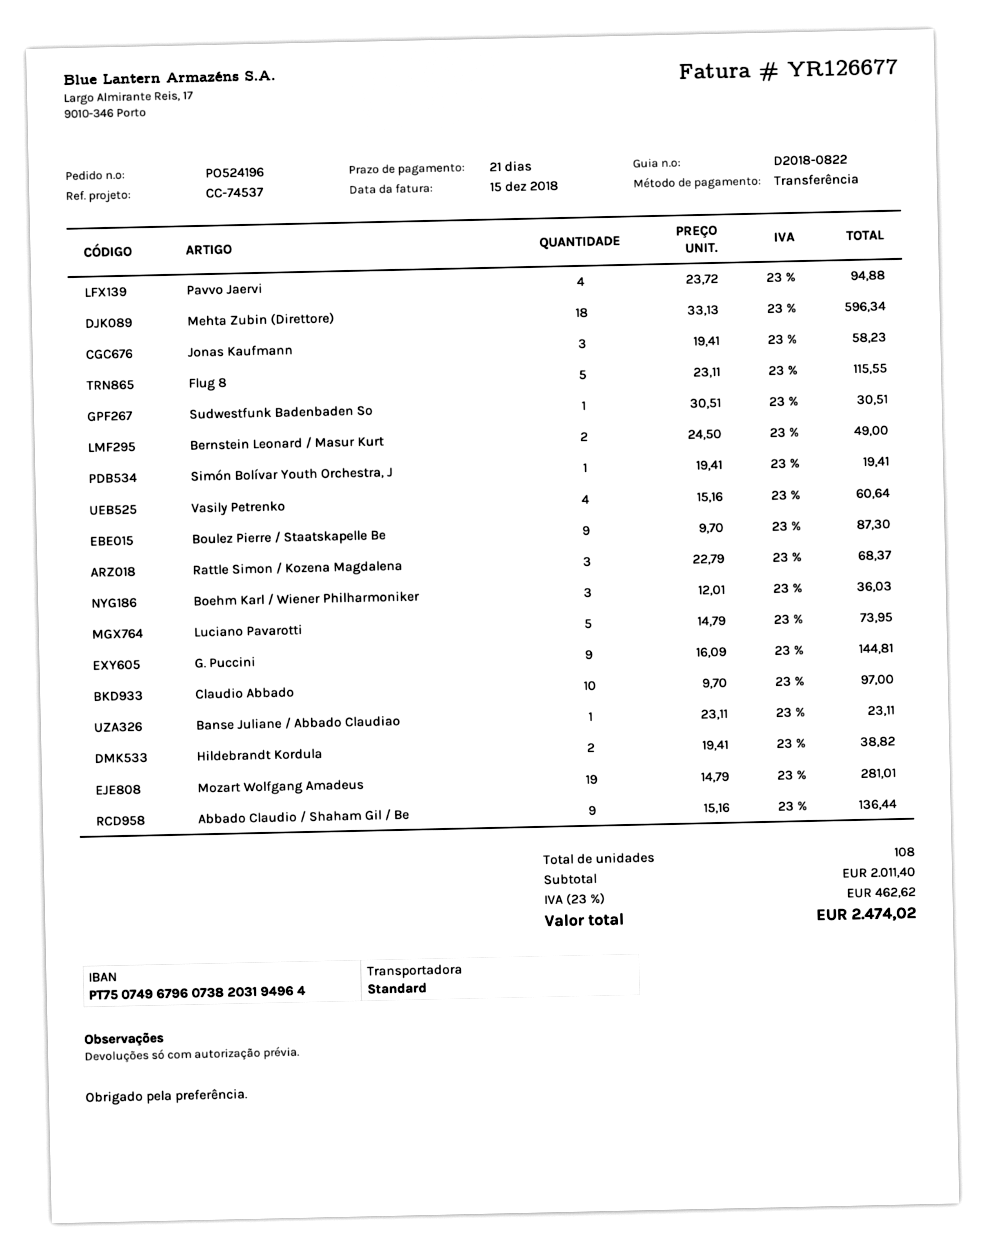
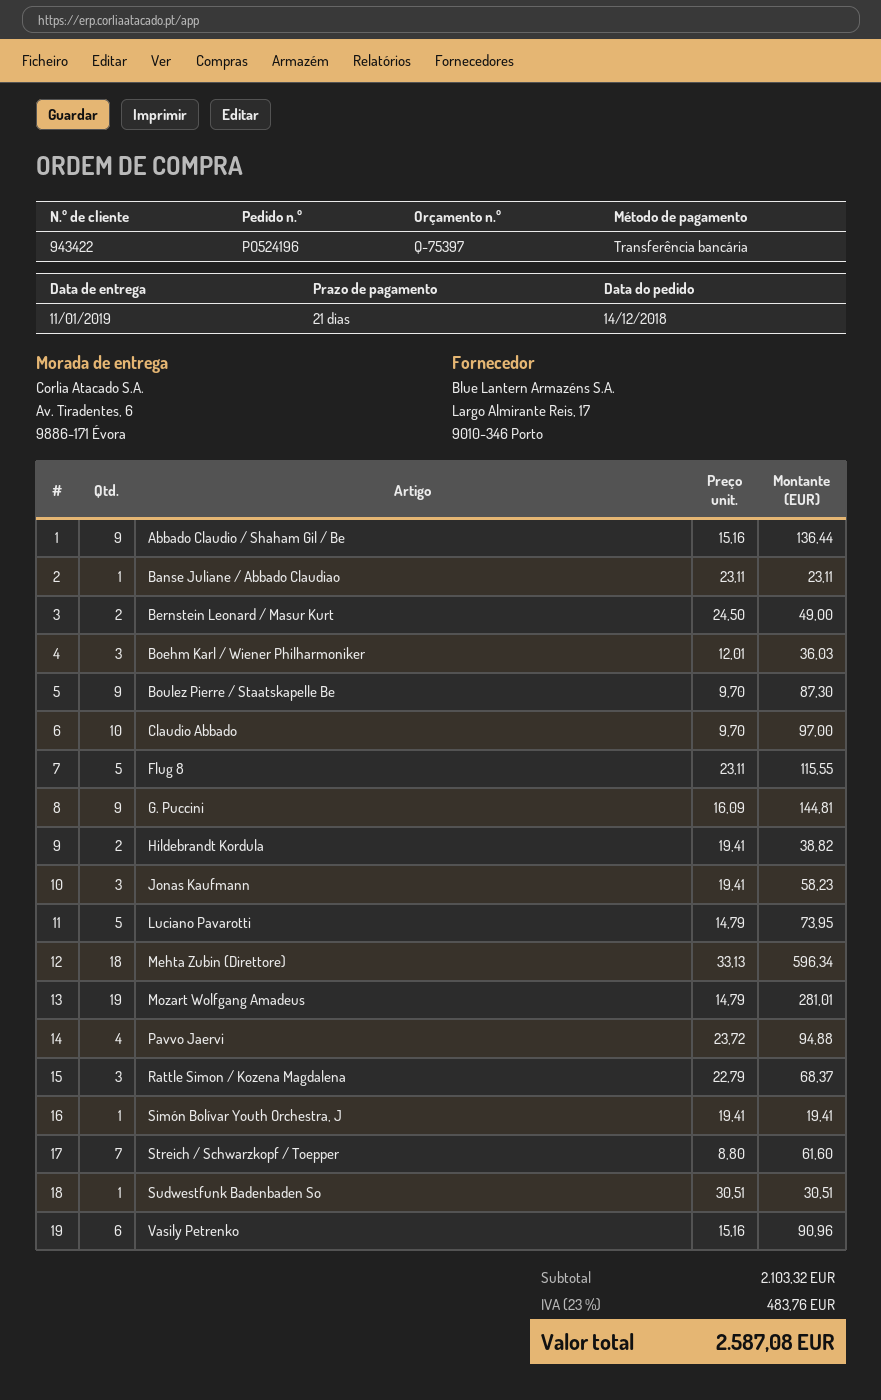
Vasily Petrenko: 4 x 15.16 = 60.64 -> 6 x 15.16 = 90.96
Streich / Schwarzkopf / Toepper: none -> 7 x 8.80 = 61.60
subtotal: 2011.40 -> 2103.32
tax: 23% = 462.62 -> 23% = 483.76
total: 2474.02 -> 2587.08

